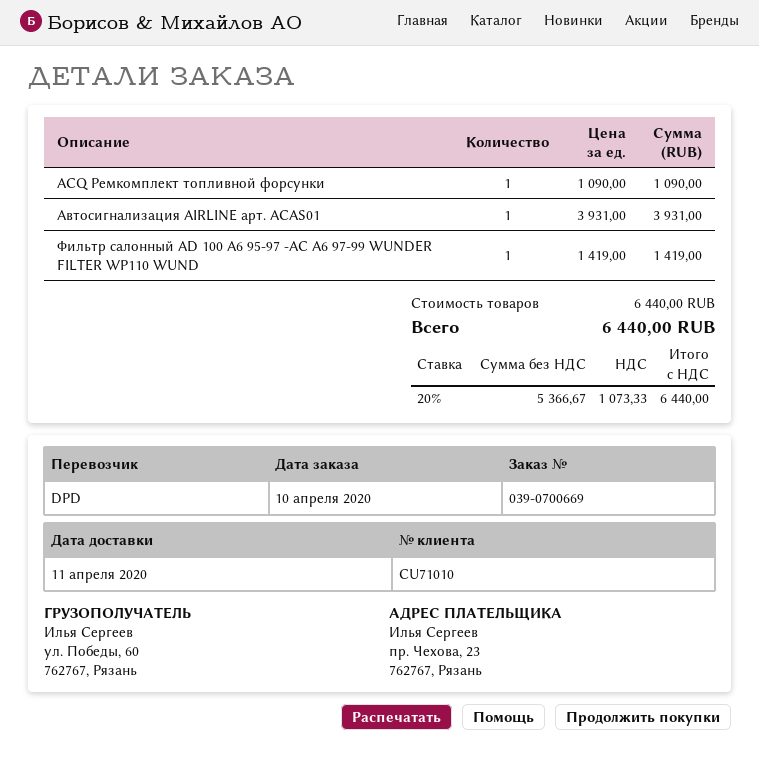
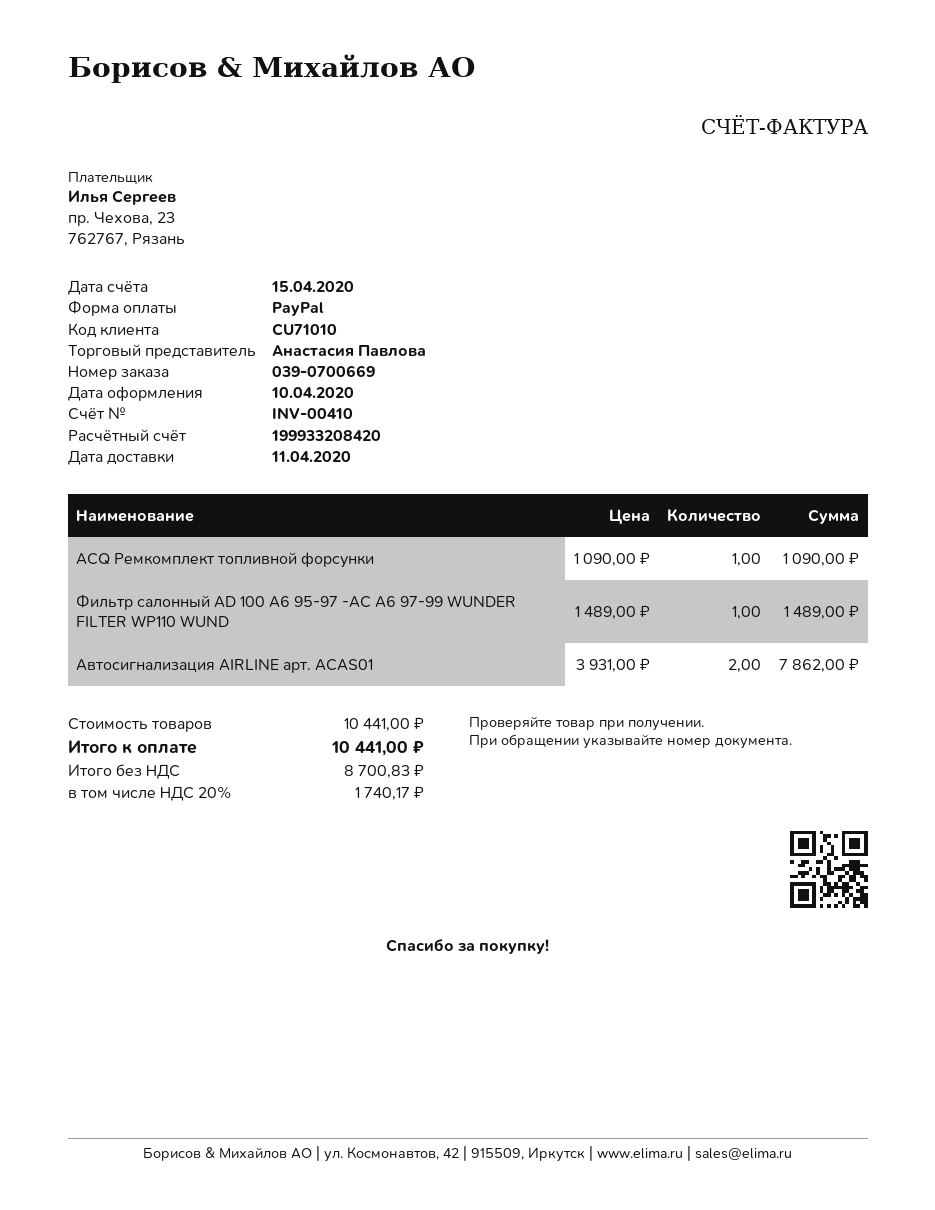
Автосигнализация AIRLINE арт. ACAS01: 1 x 3931.00 = 3931.00 -> 2 x 3931.00 = 7862.00
Фильтр салонный AD 100 A6 95-97 -AC A6 97-99 WUNDER FILTER WP110 WUND: 1 x 1419.00 = 1419.00 -> 1 x 1489.00 = 1489.00
subtotal: 6440.00 -> 10441.00
net: 5366.67 -> 8700.83
tax: 20% = 1073.33 -> 20% = 1740.17
total: 6440.00 -> 10441.00

